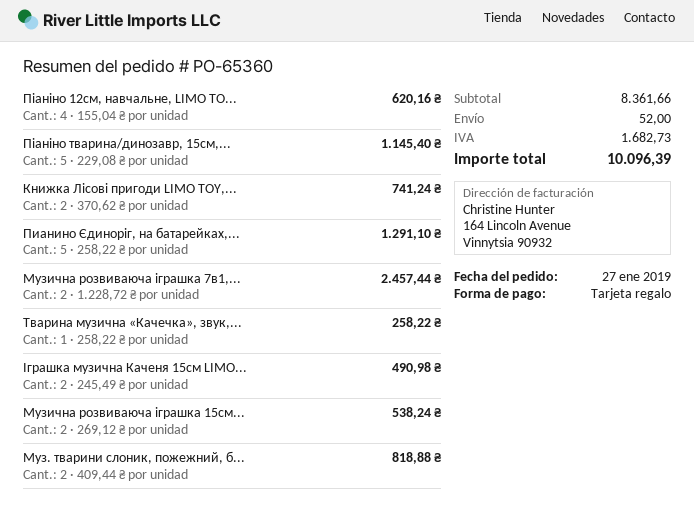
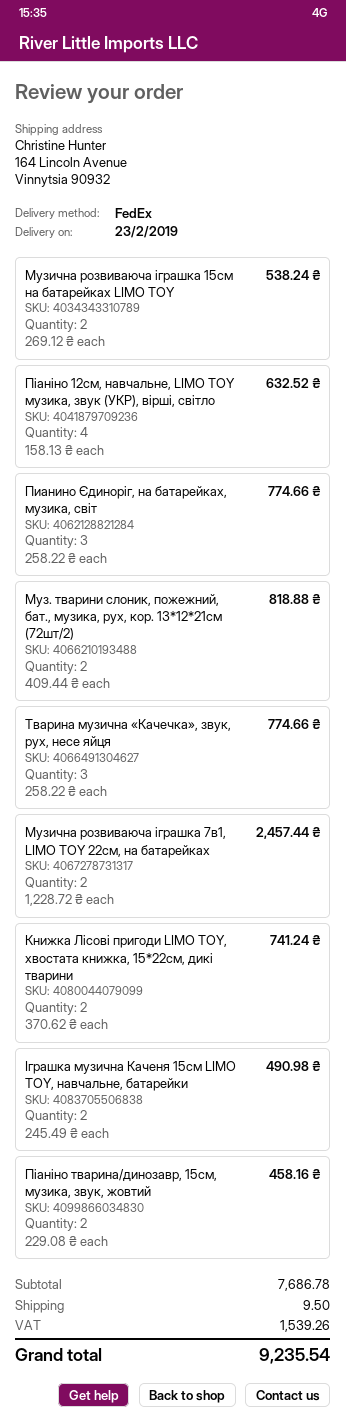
Піаніно 12см, навчальне, LIMO TO...: 4 x 155.04 = 620.16 -> 4 x 158.13 = 632.52
Піаніно тварина/динозавр, 15см,...: 5 x 229.08 = 1145.40 -> 2 x 229.08 = 458.16
Пианино Єдиноріг, на батарейках,...: 5 x 258.22 = 1291.10 -> 3 x 258.22 = 774.66
Тварина музична «Качечка», звук,...: 1 x 258.22 = 258.22 -> 3 x 258.22 = 774.66
subtotal: 8361.66 -> 7686.78
shipping: 52.00 -> 9.50
tax: 1682.73 -> 1539.26
total: 10096.39 -> 9235.54

